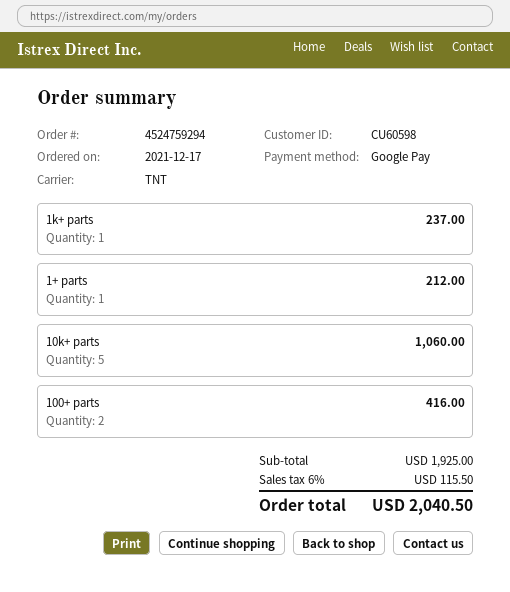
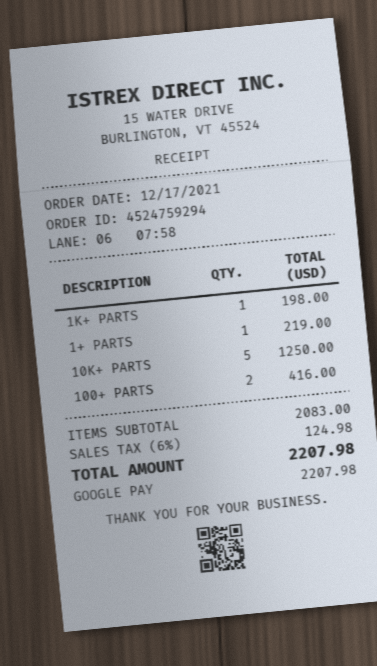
1k+ parts: 1 for 237.00 -> 1 for 198.00
1+ parts: 1 for 212.00 -> 1 for 219.00
10k+ parts: 5 for 1060.00 -> 5 for 1250.00
subtotal: 1925.00 -> 2083.00
tax: 6% = 115.50 -> 6% = 124.98
total: 2040.50 -> 2207.98

